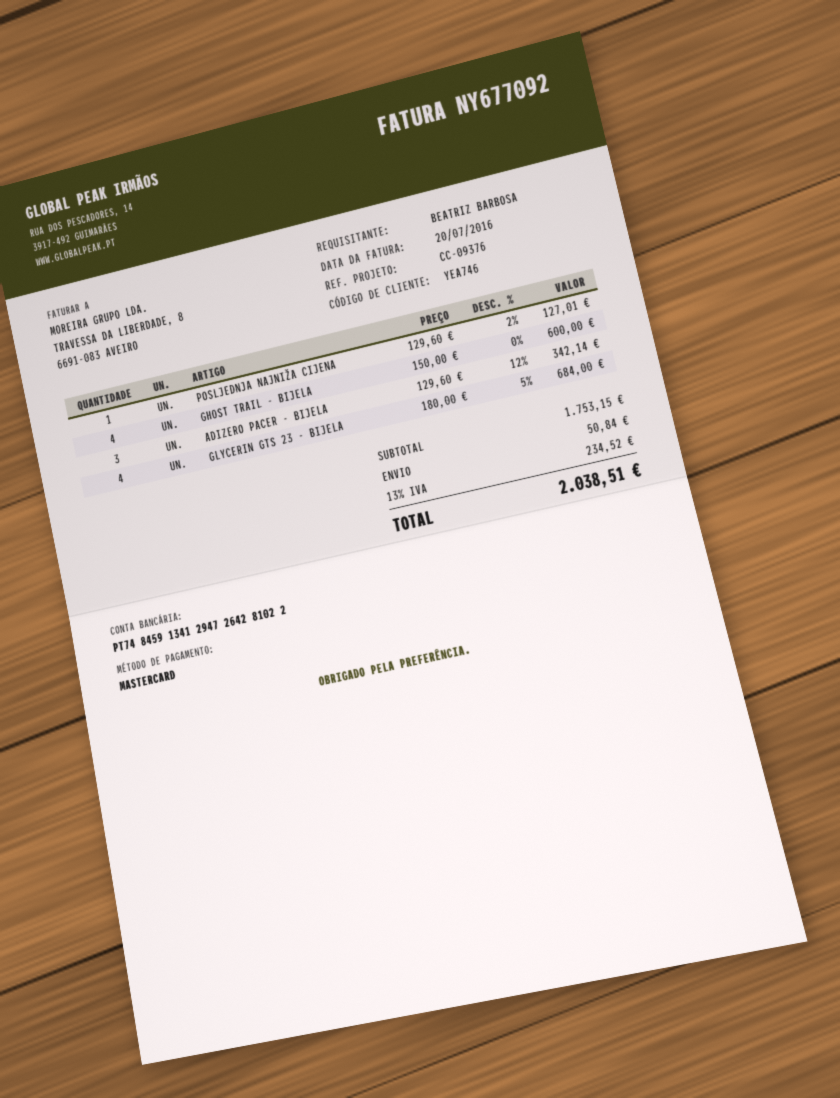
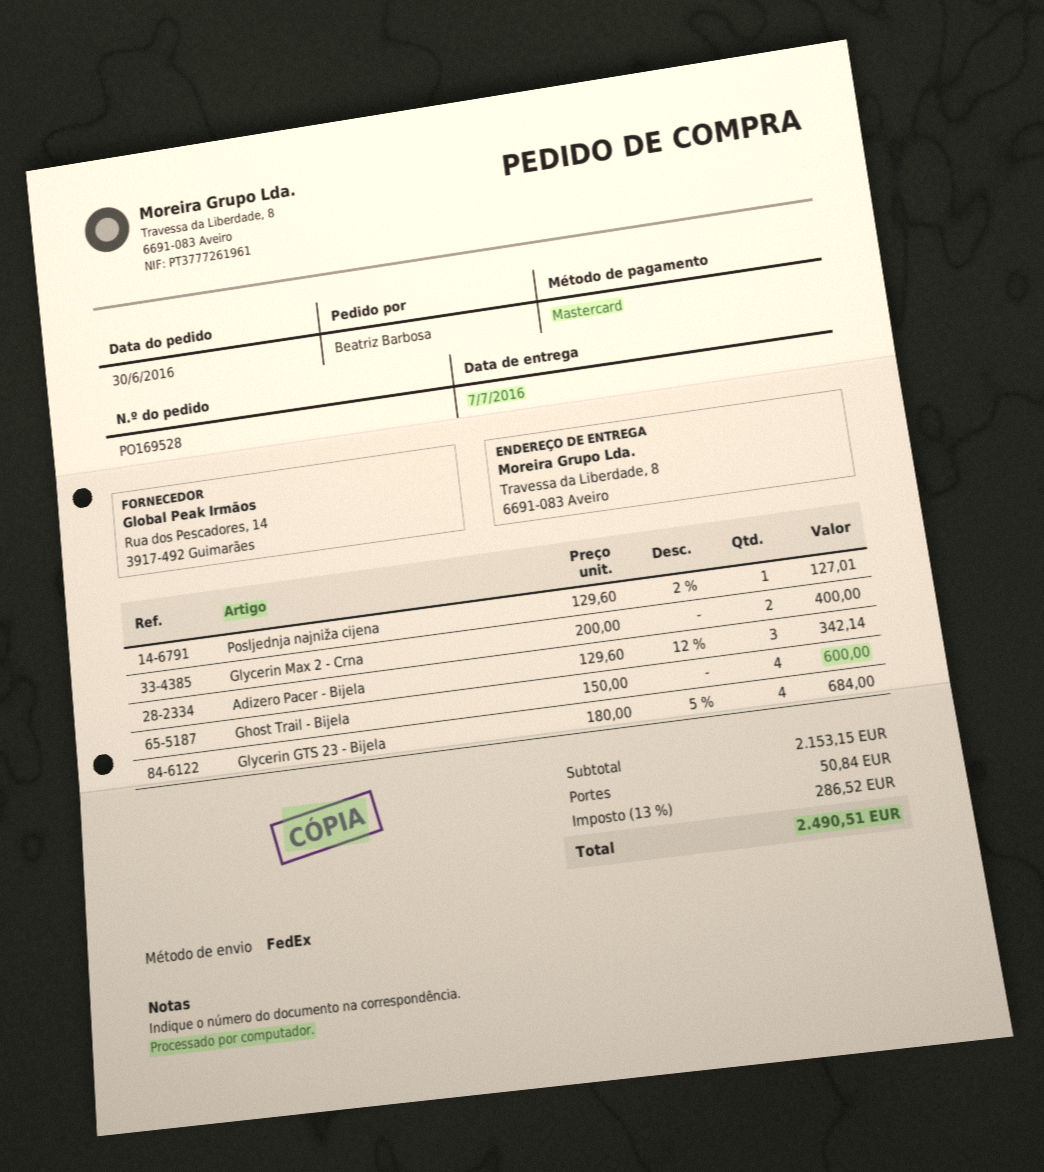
Glycerin Max 2 - Crna: none -> 2 x 200.00 = 400.00
subtotal: 1753.15 -> 2153.15
tax: 13% = 234.52 -> 13% = 286.52
total: 2038.51 -> 2490.51

